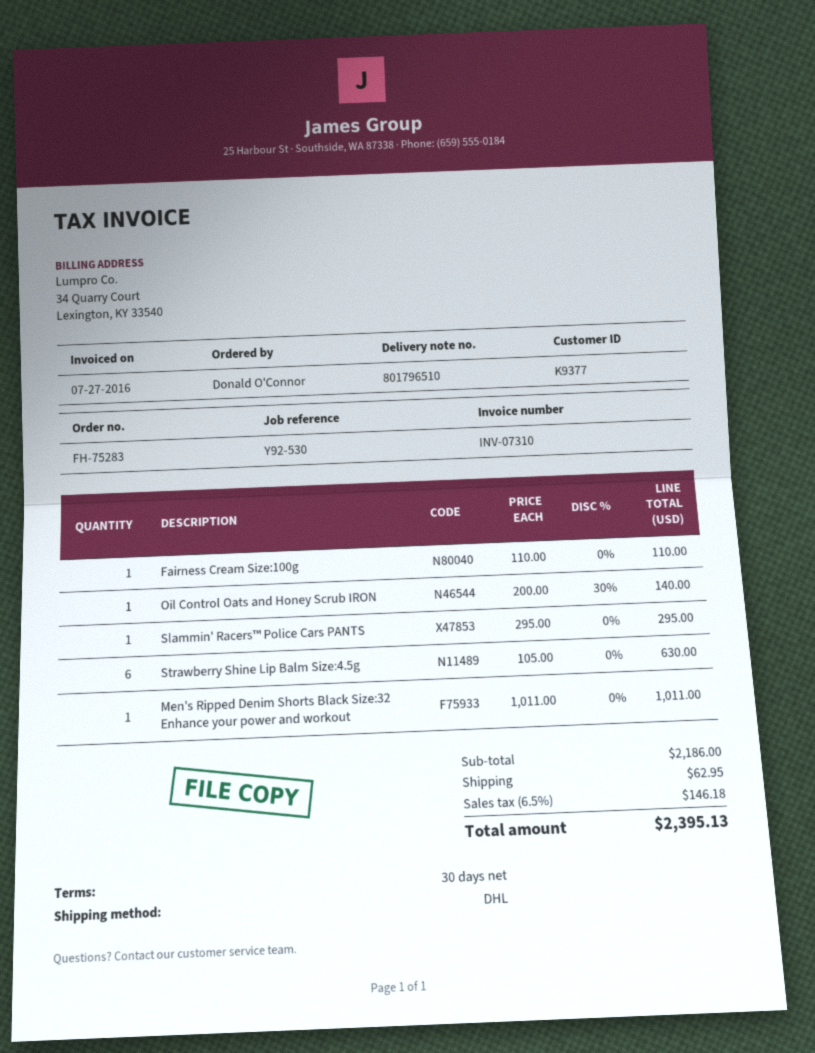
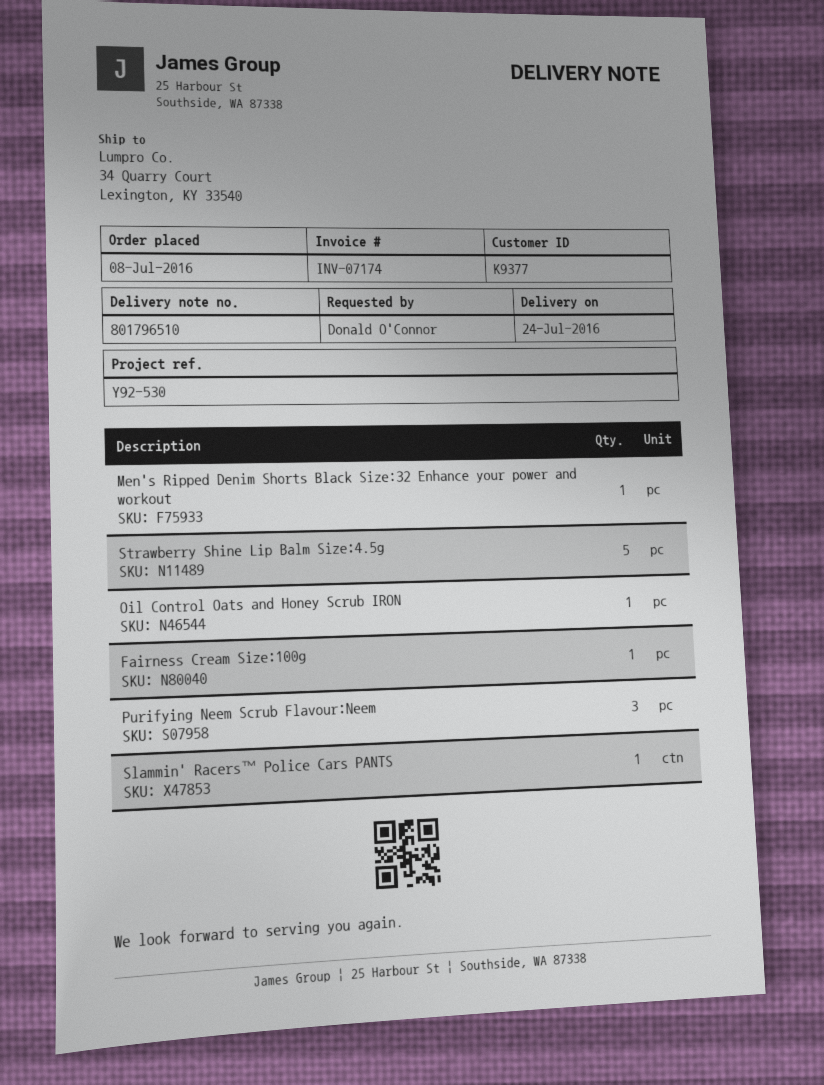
invoice number: INV-07310 -> INV-07174
Strawberry Shine Lip Balm Size:4.5g: 6 -> 5
Purifying Neem Scrub Flavour:Neem: none -> 3

